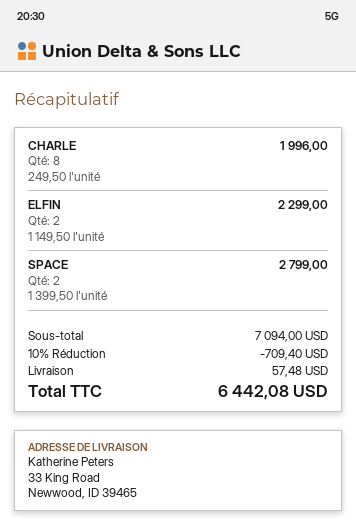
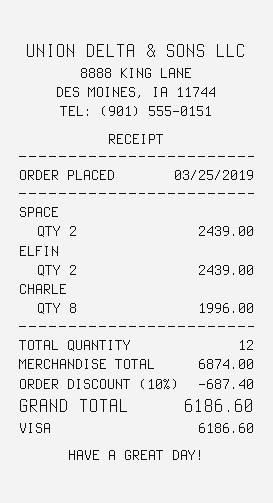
ELFIN: 2 for 2299.00 -> 2 for 2439.00
SPACE: 2 for 2799.00 -> 2 for 2439.00
subtotal: 7094.00 -> 6874.00
discount: 10% = 709.40 -> 10% = 687.40
shipping: 57.48 -> none
total: 6442.08 -> 6186.60

